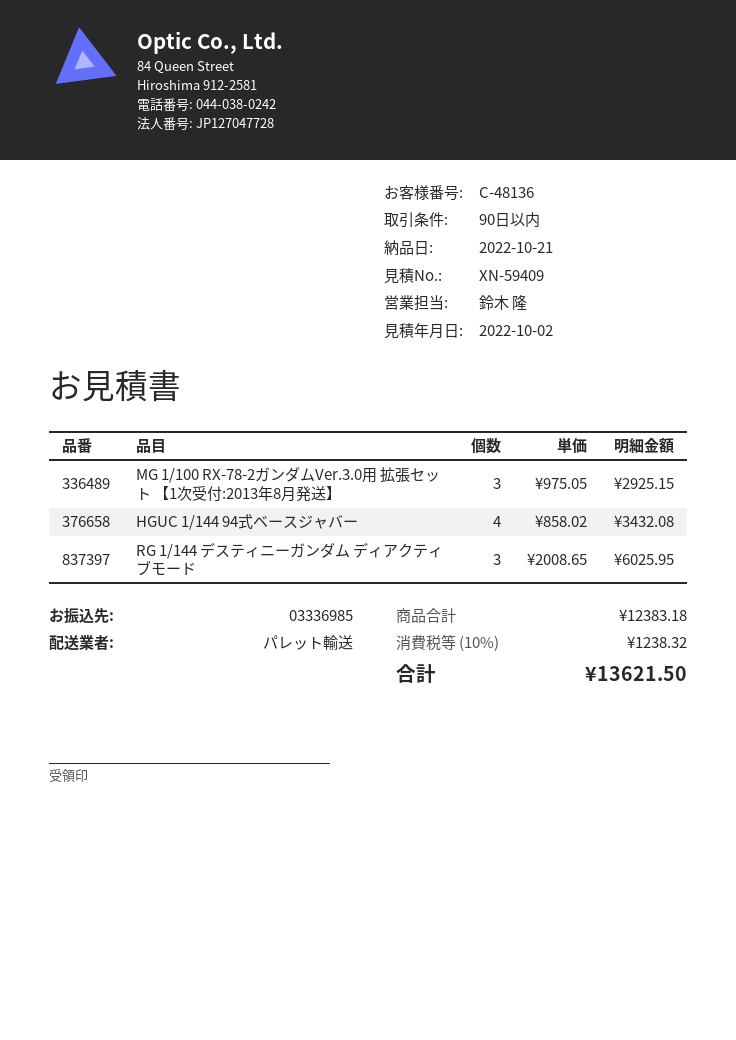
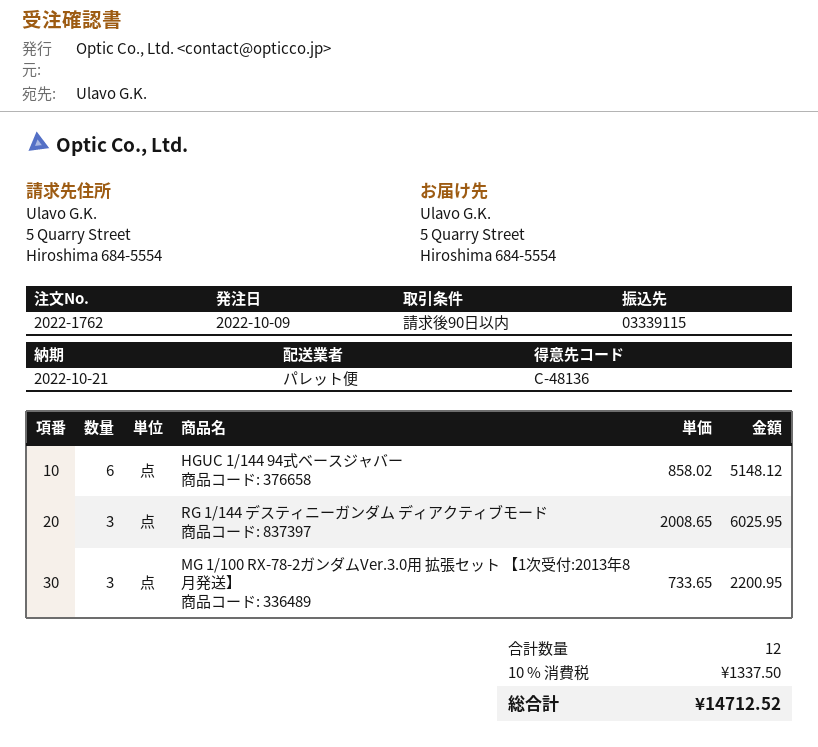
bank account: 03336985 -> 03339115
MG 1/100 RX-78-2ガンダムVer.3.0用 拡張セット 【1次受付:2013年8月発送】: 3 x 975.05 = 2925.15 -> 3 x 733.65 = 2200.95
HGUC 1/144 94式ベースジャバー: 4 x 858.02 = 3432.08 -> 6 x 858.02 = 5148.12
tax: 10% = 1238.32 -> 10% = 1337.50
total: 13621.50 -> 14712.52

